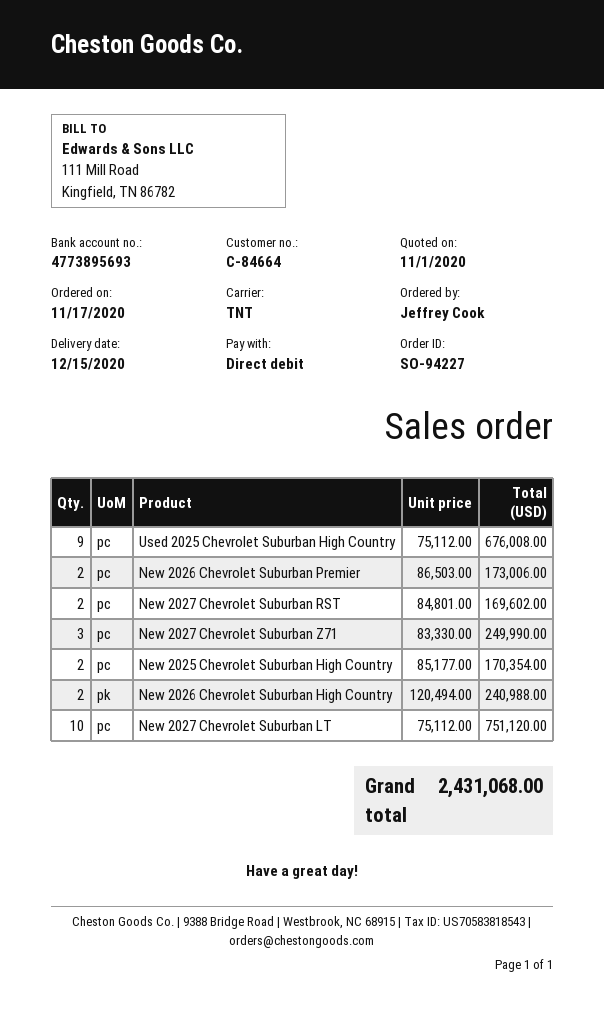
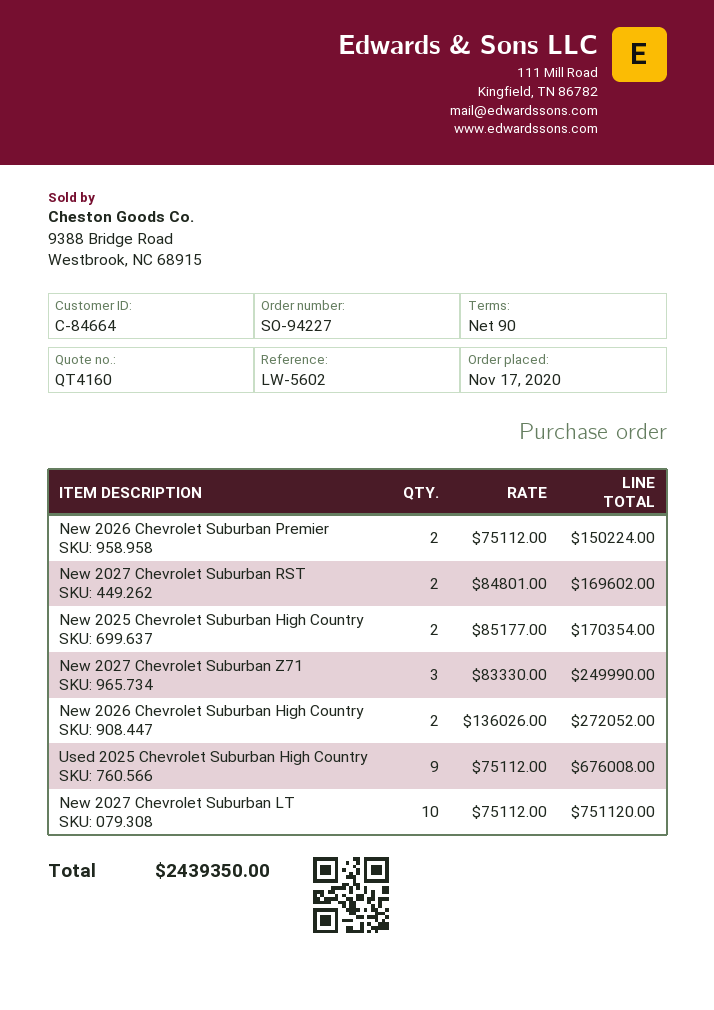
New 2026 Chevrolet Suburban Premier: 2 x 86503.00 = 173006.00 -> 2 x 75112.00 = 150224.00
New 2026 Chevrolet Suburban High Country: 2 x 120494.00 = 240988.00 -> 2 x 136026.00 = 272052.00
total: 2431068.00 -> 2439350.00

